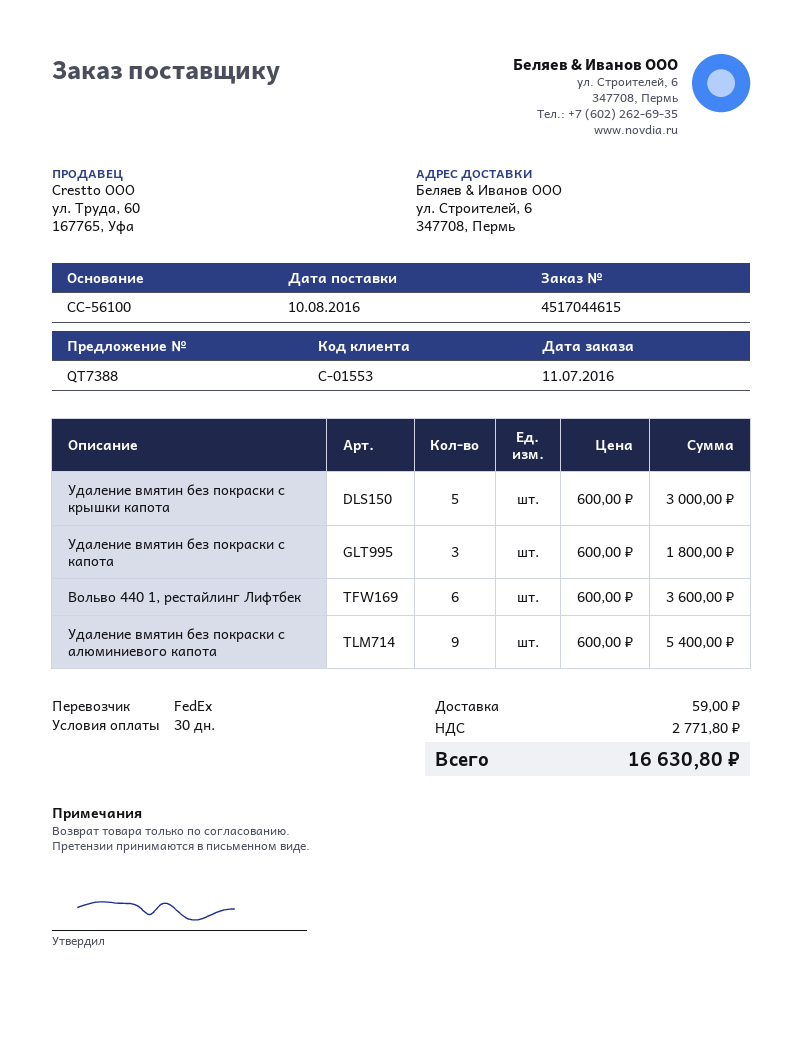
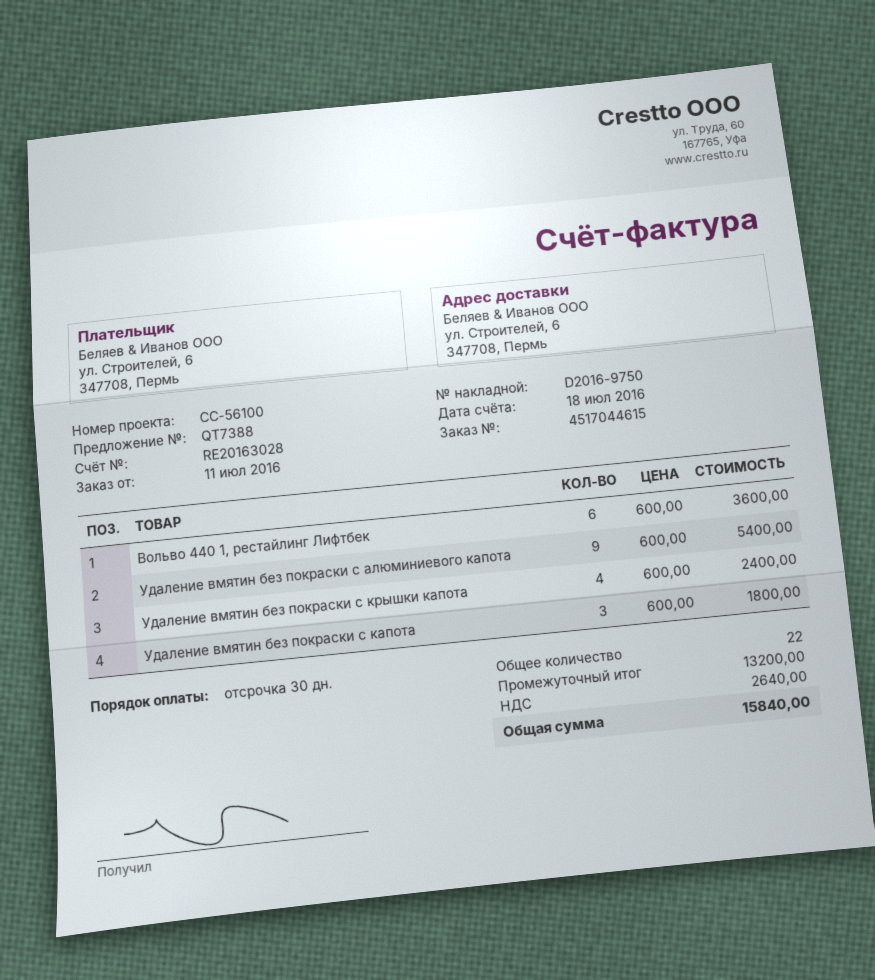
Удаление вмятин без покраски с крышки капота: 5 x 600.00 = 3000.00 -> 4 x 600.00 = 2400.00
shipping: 59.00 -> none
tax: 2771.80 -> 2640.00
total: 16630.80 -> 15840.00

